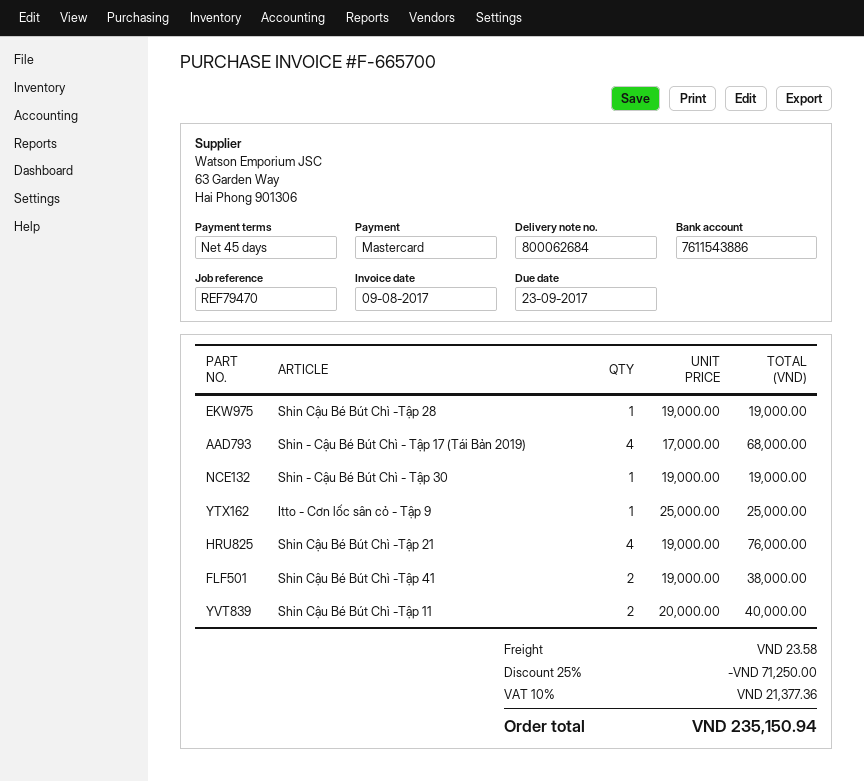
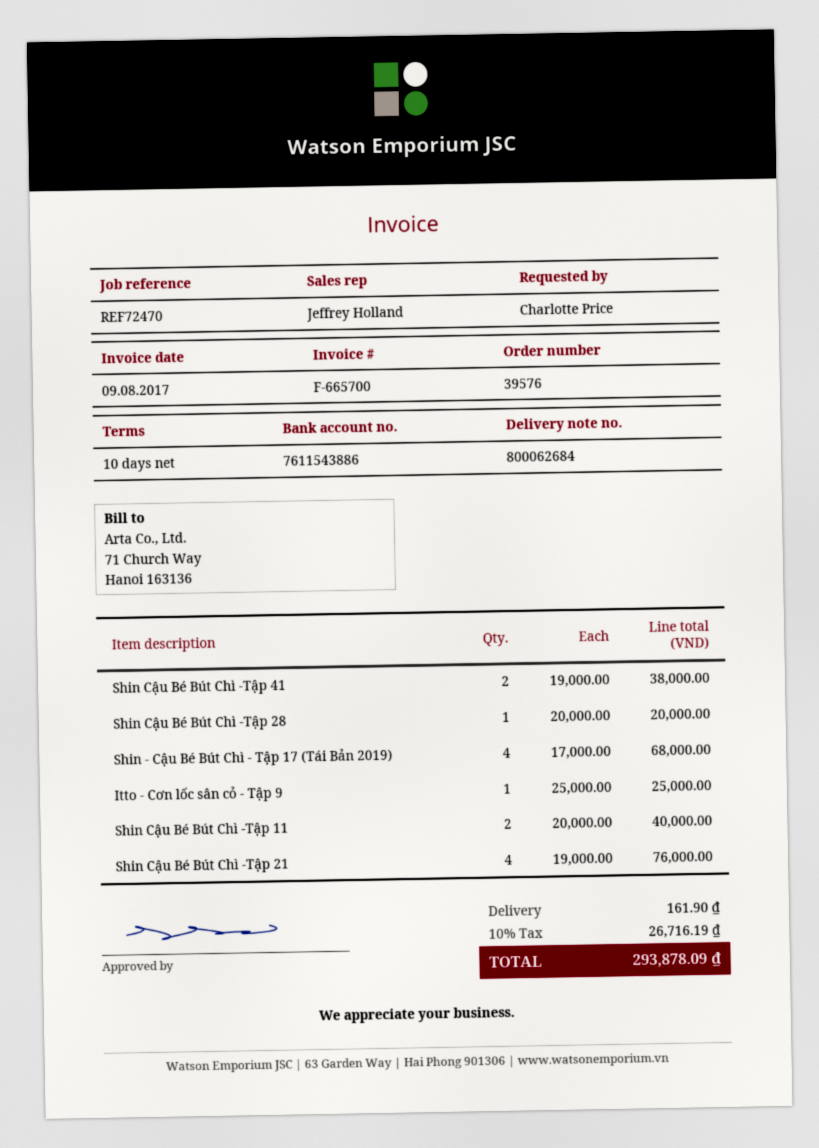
payment terms: 45 days -> 10 days
reference: REF79470 -> REF72470
Shin Cậu Bé Bút Chì -Tập 28: 1 x 19000.00 = 19000.00 -> 1 x 20000.00 = 20000.00
Shin - Cậu Bé Bút Chì - Tập 30: 1 x 19000.00 = 19000.00 -> none
discount: 25% = 71250.00 -> none
shipping: 23.58 -> 161.90
tax: 10% = 21377.36 -> 10% = 26716.19
total: 235150.94 -> 293878.09

